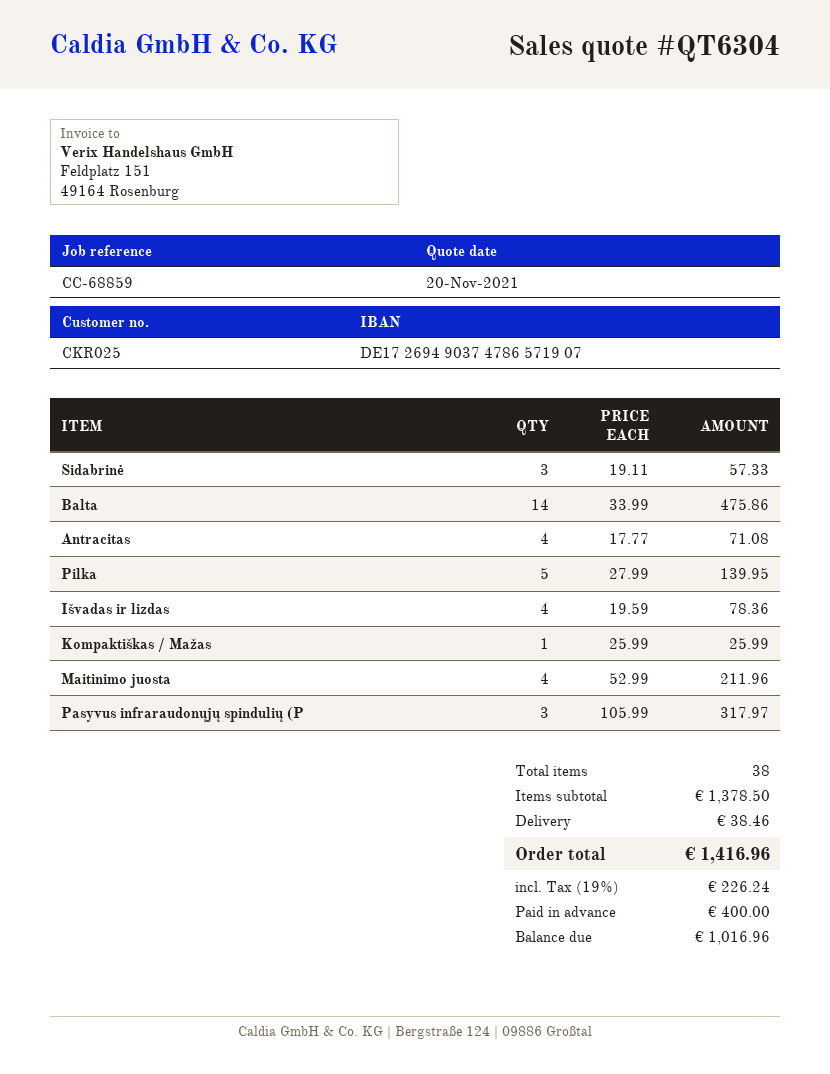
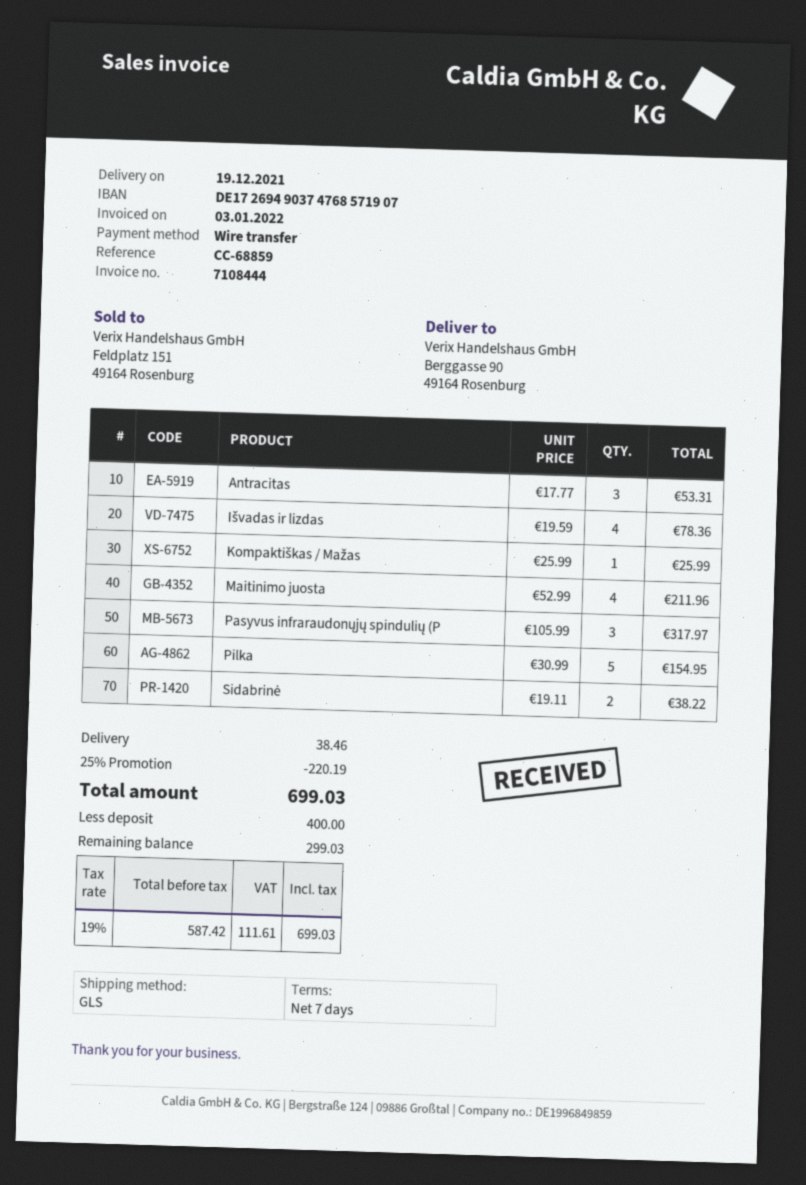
bank account: DE17269490374786571907 -> DE17269490374768571907
Sidabrinė: 3 x 19.11 = 57.33 -> 2 x 19.11 = 38.22
Balta: 14 x 33.99 = 475.86 -> none
Antracitas: 4 x 17.77 = 71.08 -> 3 x 17.77 = 53.31
Pilka: 5 x 27.99 = 139.95 -> 5 x 30.99 = 154.95
discount: none -> 25% = 220.19
tax: 19% = 226.24 -> 19% = 111.61
total: 1416.96 -> 699.03
balance: 1016.96 -> 299.03

